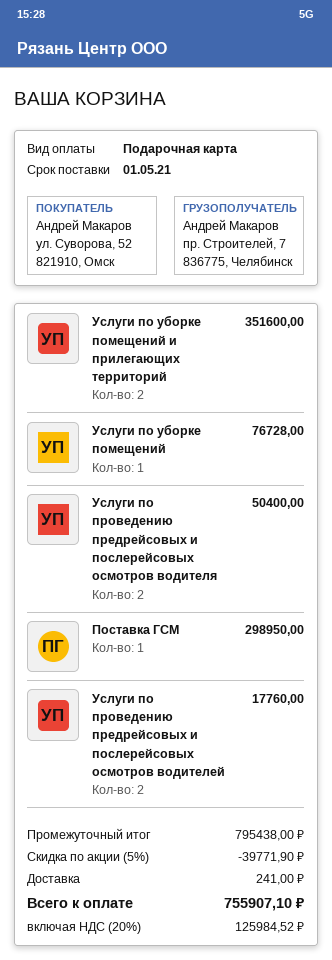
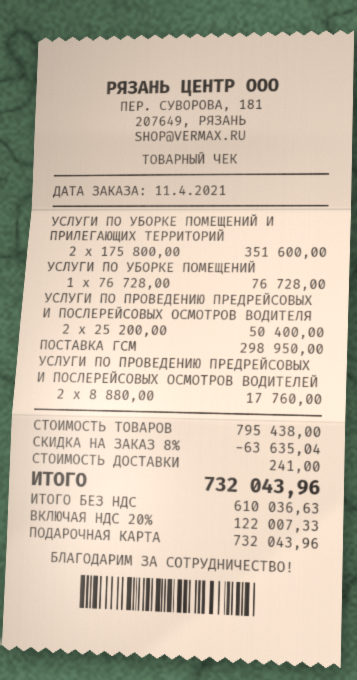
discount: 5% = 39771.90 -> 8% = 63635.04
tax: 20% = 125984.52 -> 20% = 122007.33
total: 755907.10 -> 732043.96

